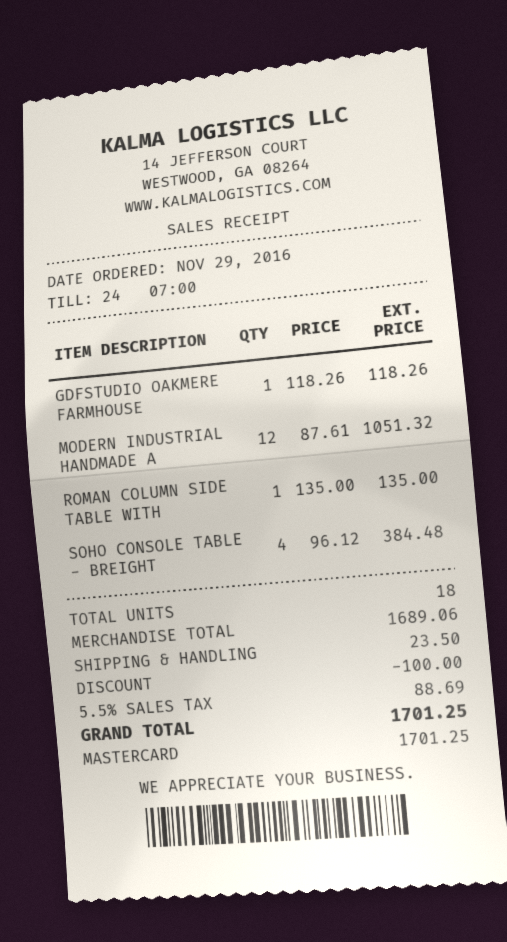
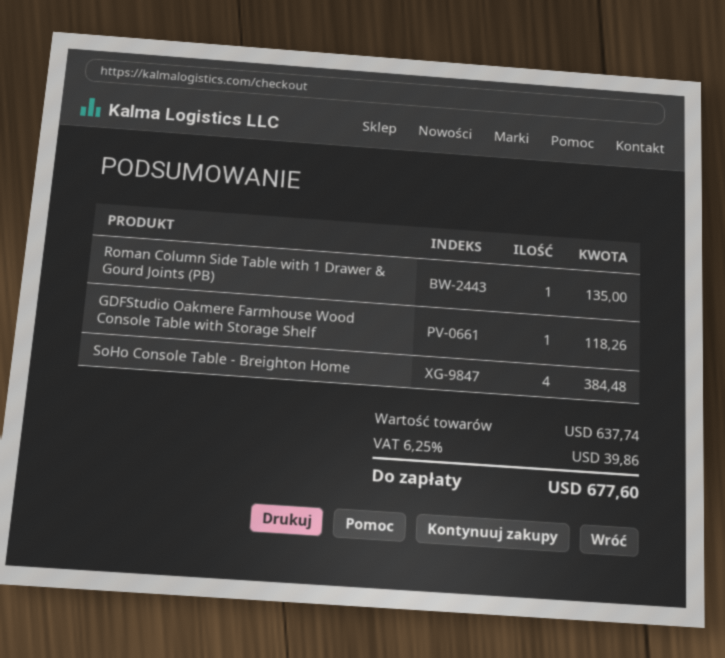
MODERN INDUSTRIAL HANDMADE A: 12 for 1051.32 -> none
subtotal: 1689.06 -> 637.74
discount: 100.00 -> none
shipping: 23.50 -> none
tax: 5.5% = 88.69 -> 6.25% = 39.86
total: 1701.25 -> 677.60

